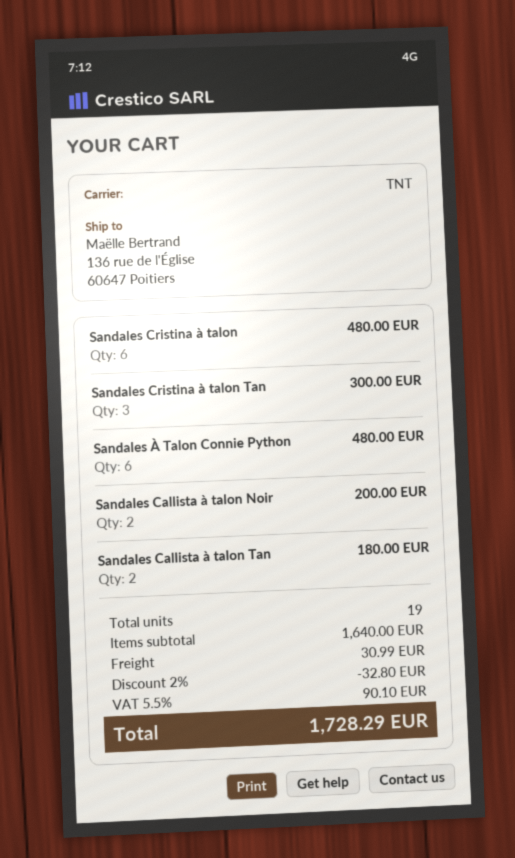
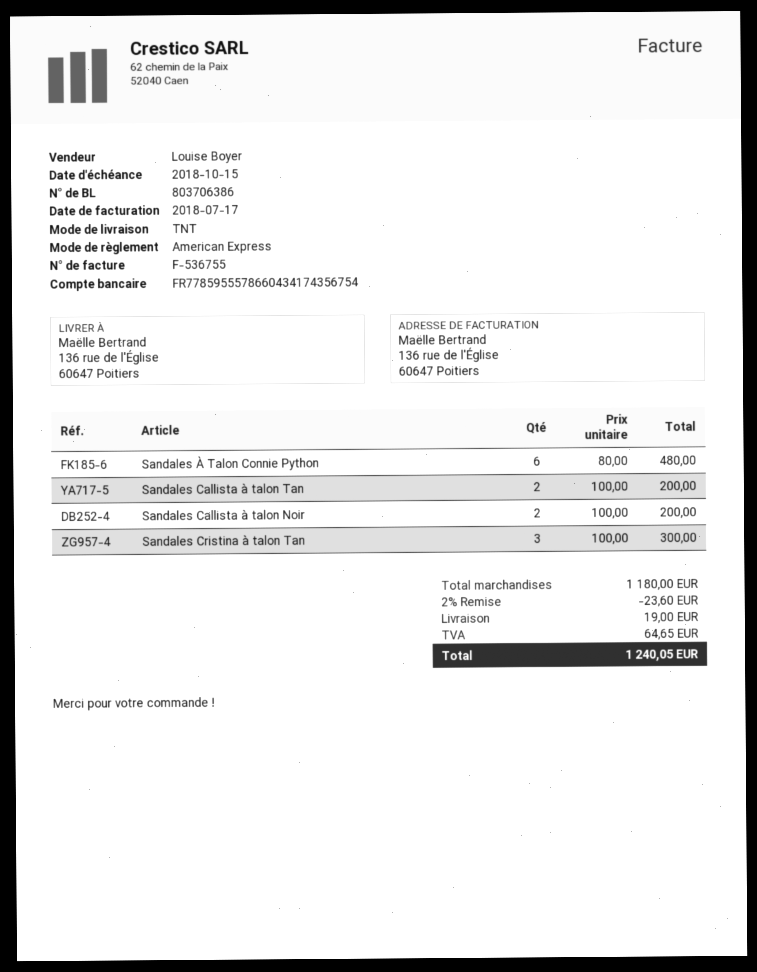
Sandales Cristina à talon: 6 for 480.00 -> none
Sandales Callista à talon Tan: 2 for 180.00 -> 2 for 200.00
subtotal: 1640.00 -> 1180.00
discount: 2% = 32.80 -> 2% = 23.60
shipping: 30.99 -> 19.00
tax: 90.10 -> 64.65
total: 1728.29 -> 1240.05

